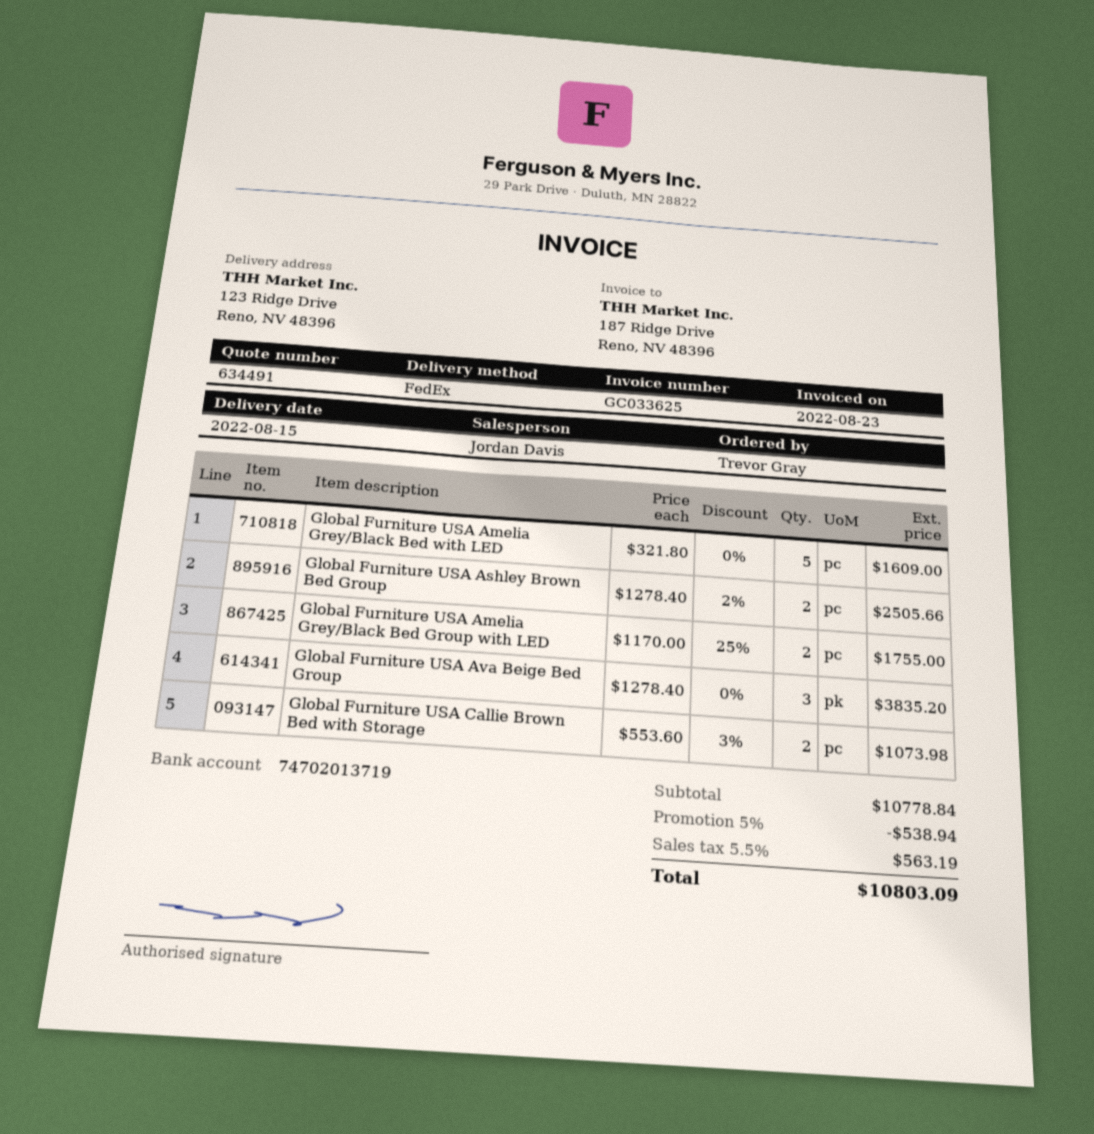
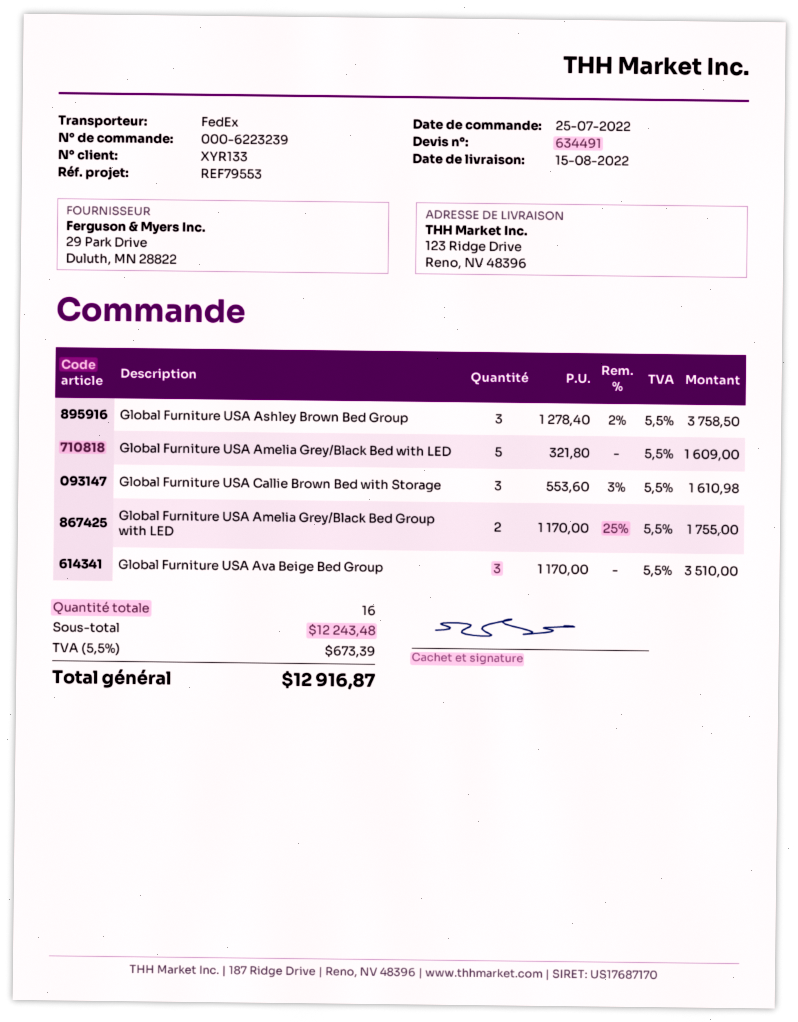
Global Furniture USA Ashley Brown Bed Group: 2 x 1278.40 - 2% = 2505.66 -> 3 x 1278.40 - 2% = 3758.50
Global Furniture USA Ava Beige Bed Group: 3 x 1278.40 = 3835.20 -> 3 x 1170.00 = 3510.00
Global Furniture USA Callie Brown Bed with Storage: 2 x 553.60 - 3% = 1073.98 -> 3 x 553.60 - 3% = 1610.98
subtotal: 10778.84 -> 12243.48
discount: 5% = 538.94 -> none
tax: 5.5% = 563.19 -> 5.5% = 673.39
total: 10803.09 -> 12916.87

